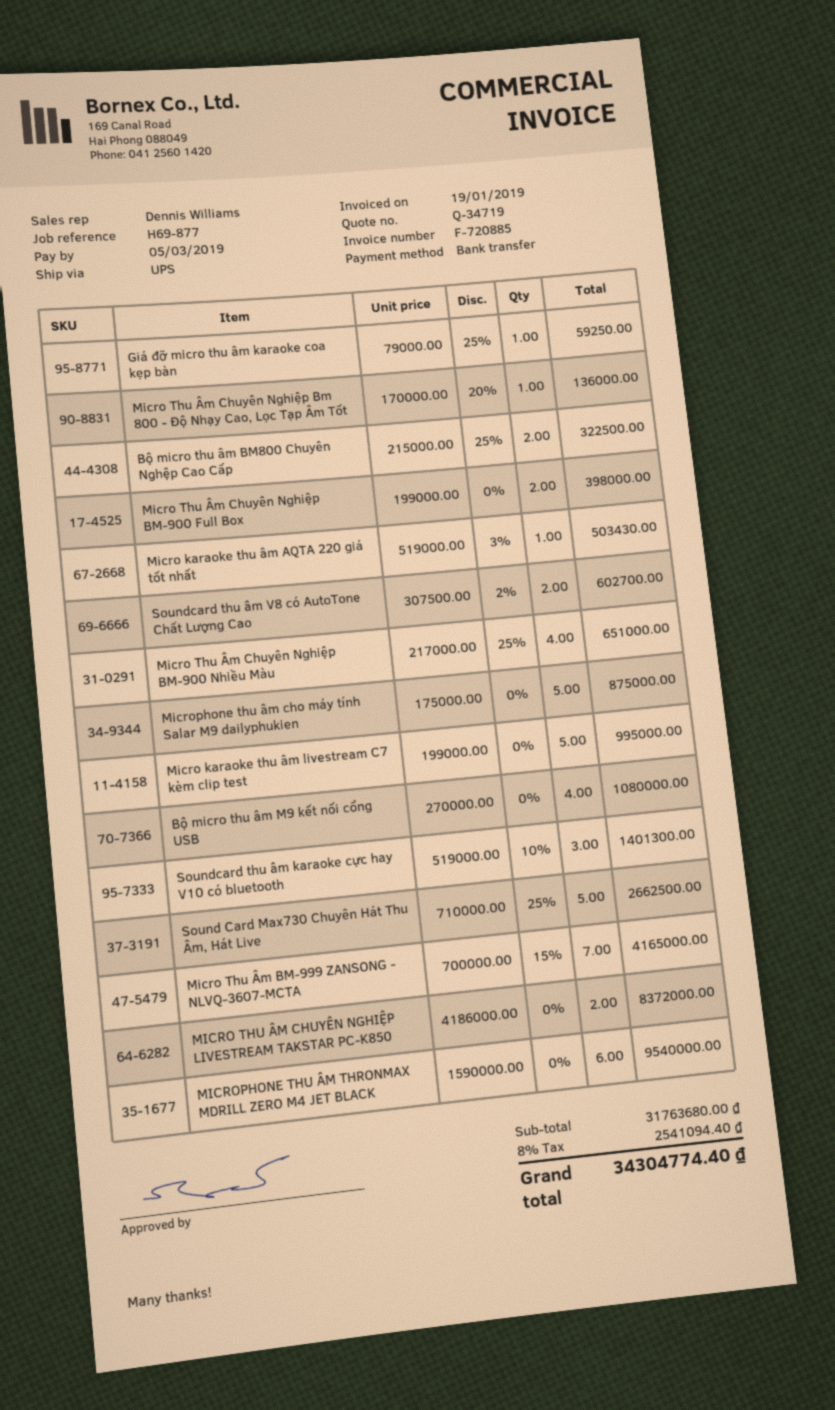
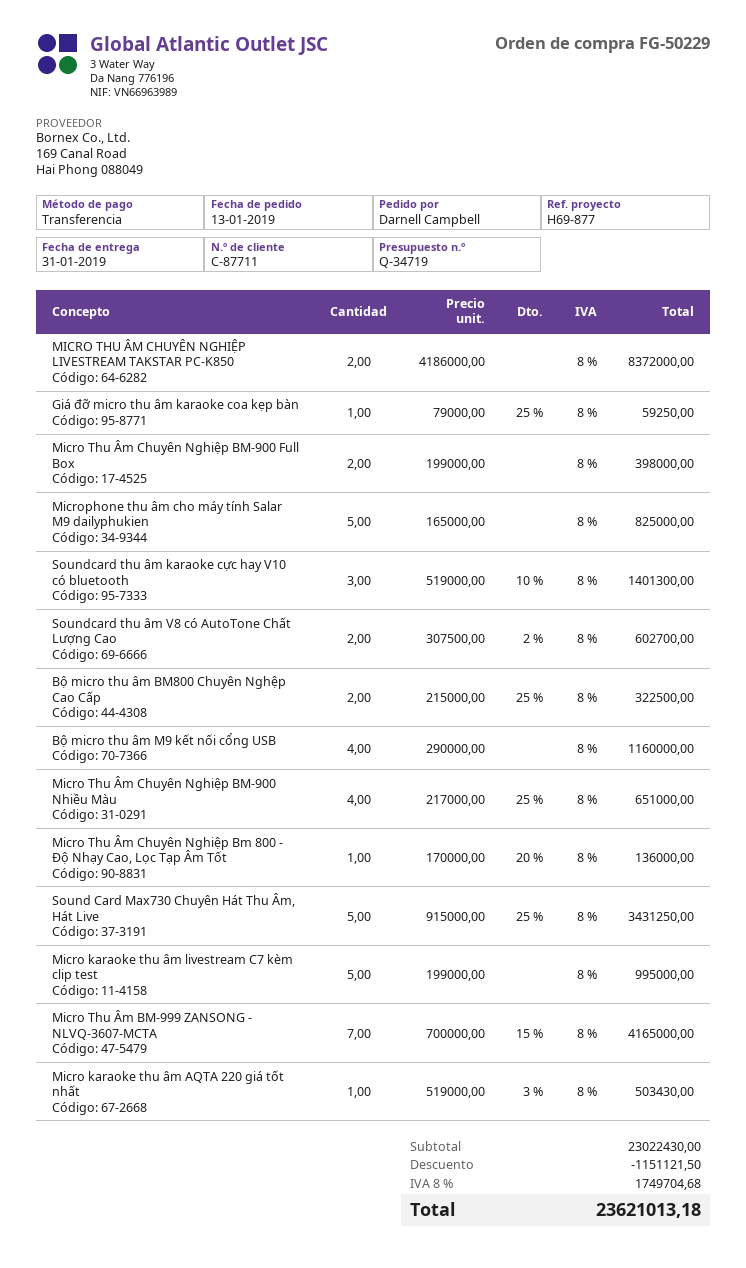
Microphone thu âm cho máy tính Salar M9 dailyphukien: 5 x 175000.00 = 875000.00 -> 5 x 165000.00 = 825000.00
Bộ micro thu âm M9 kết nối cổng USB: 4 x 270000.00 = 1080000.00 -> 4 x 290000.00 = 1160000.00
Sound Card Max730 Chuyên Hát Thu Âm, Hát Live: 5 x 710000.00 - 25% = 2662500.00 -> 5 x 915000.00 - 25% = 3431250.00
MICROPHONE THU ÂM THRONMAX MDRILL ZERO M4 JET BLACK: 6 x 1590000.00 = 9540000.00 -> none
subtotal: 31763680.00 -> 23022430.00
discount: none -> 1151121.50
tax: 8% = 2541094.40 -> 8% = 1749704.68
total: 34304774.40 -> 23621013.18

